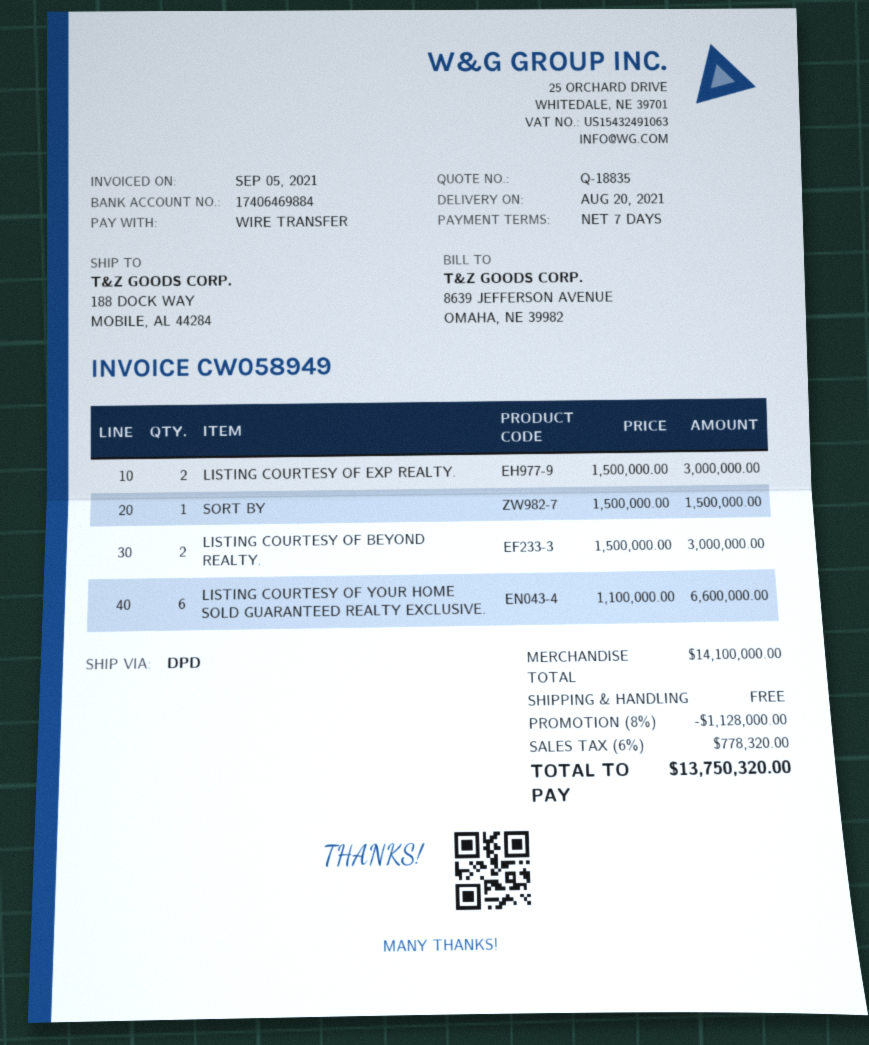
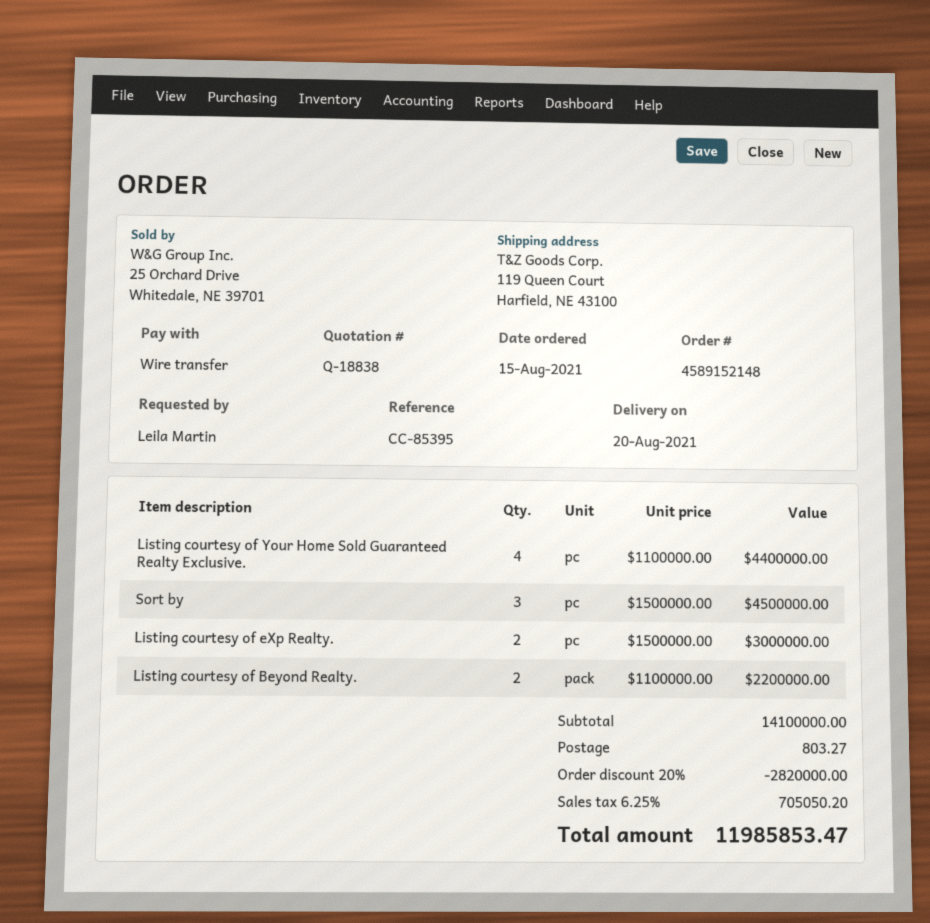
quote number: Q-18835 -> Q-18838
ship to: 188 DOCK WAY, MOBILE, AL 44284 -> 119 Queen Court, Harfield, NE 43100
SORT BY: 1 x 1500000.00 = 1500000.00 -> 3 x 1500000.00 = 4500000.00
LISTING COURTESY OF BEYOND REALTY.: 2 x 1500000.00 = 3000000.00 -> 2 x 1100000.00 = 2200000.00
LISTING COURTESY OF YOUR HOME SOLD GUARANTEED REALTY EXCLUSIVE.: 6 x 1100000.00 = 6600000.00 -> 4 x 1100000.00 = 4400000.00
discount: 8% = 1128000.00 -> 20% = 2820000.00
shipping: 0.00 -> 803.27
tax: 6% = 778320.00 -> 6.25% = 705050.20
total: 13750320.00 -> 11985853.47

